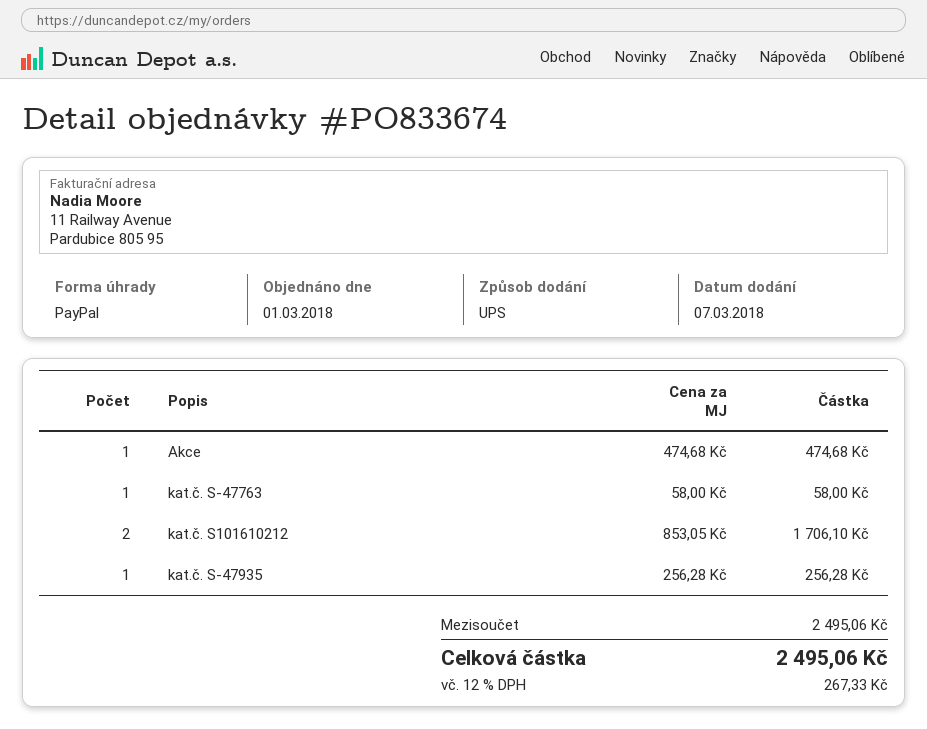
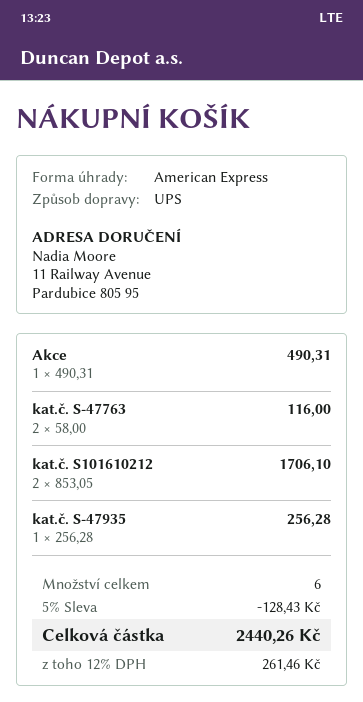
payment method: PayPal -> American Express
Akce: 1 x 474.68 = 474.68 -> 1 x 490.31 = 490.31
kat.č. S-47763: 1 x 58.00 = 58.00 -> 2 x 58.00 = 116.00
discount: none -> 5% = 128.43
tax: 12% = 267.33 -> 12% = 261.46
total: 2495.06 -> 2440.26

